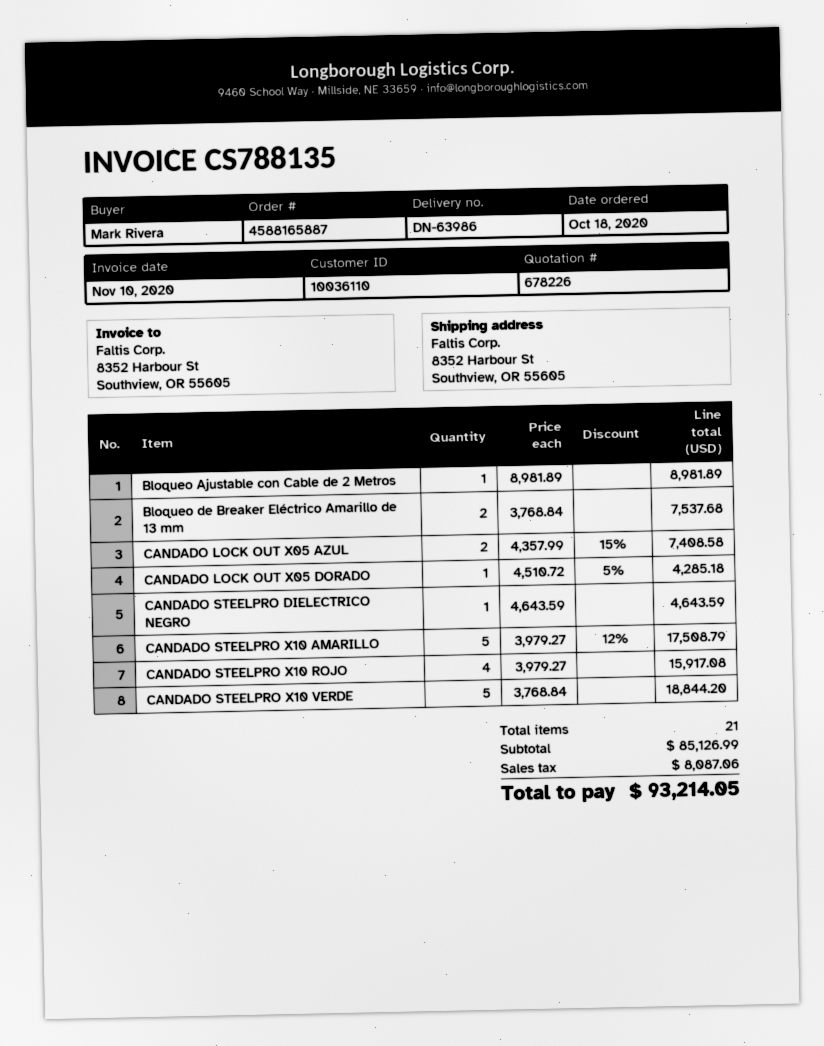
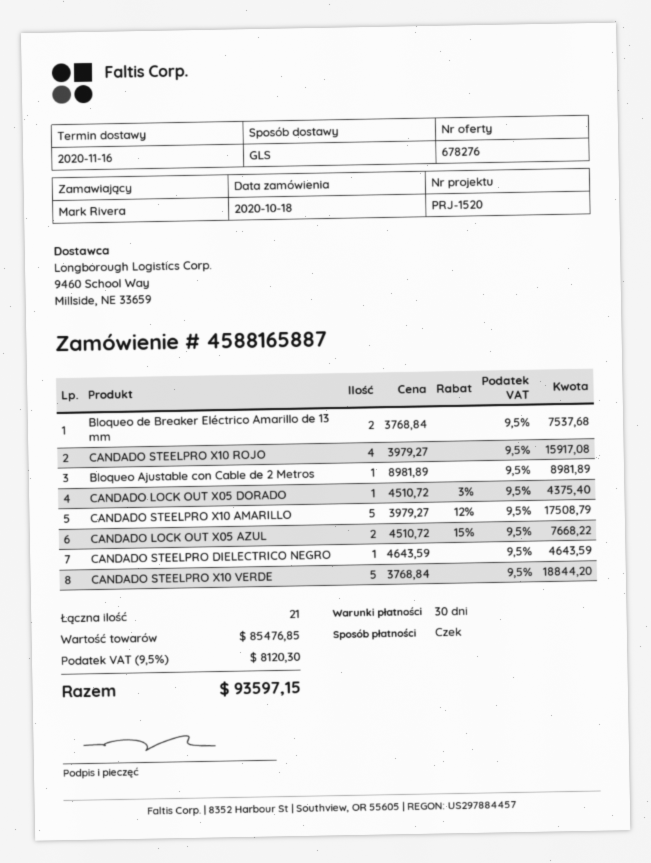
quote number: 678226 -> 678276
CANDADO LOCK OUT X05 AZUL: 2 x 4357.99 - 15% = 7408.58 -> 2 x 4510.72 - 15% = 7668.22
CANDADO LOCK OUT X05 DORADO: 1 x 4510.72 - 5% = 4285.18 -> 1 x 4510.72 - 3% = 4375.40
subtotal: 85126.99 -> 85476.85
tax: 8087.06 -> 8120.30
total: 93214.05 -> 93597.15

